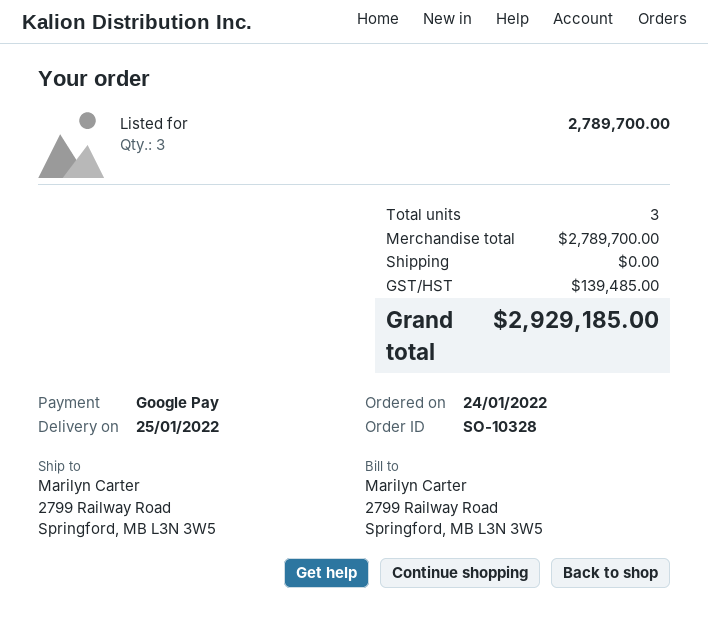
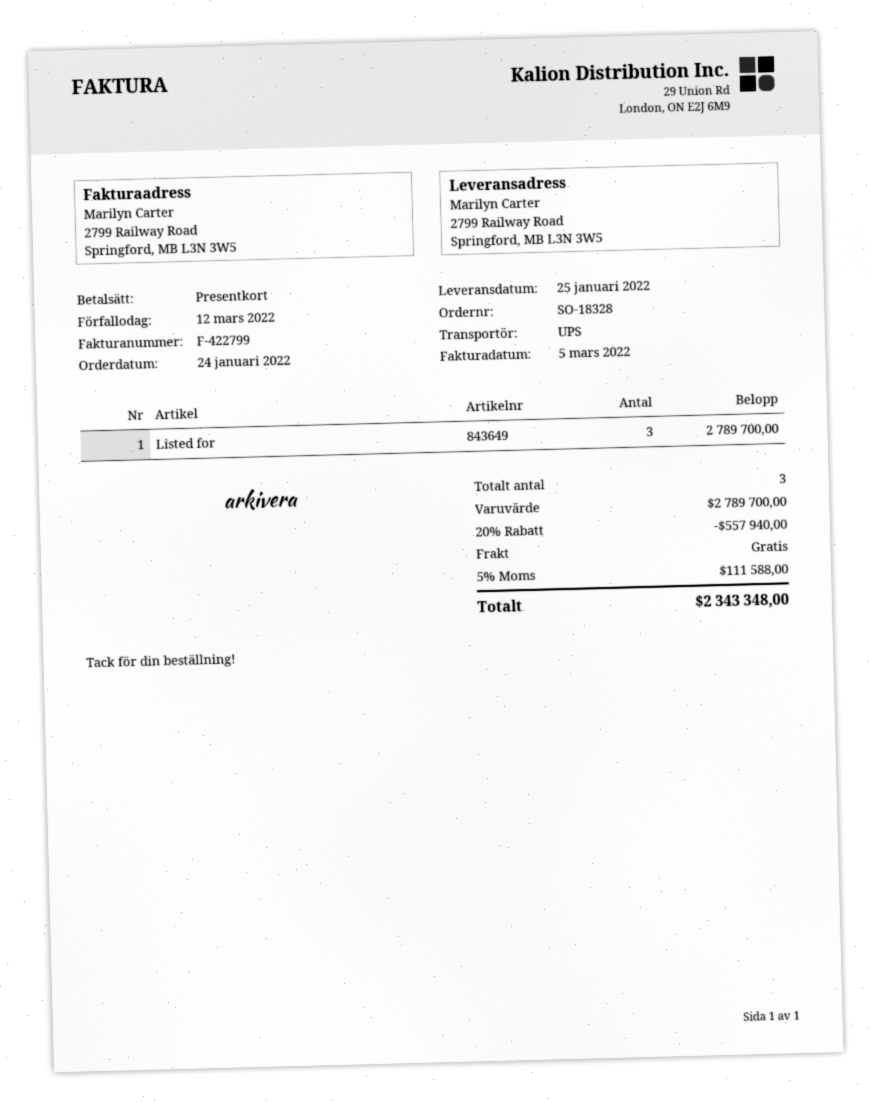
order number: SO-10328 -> SO-18328
payment method: Google Pay -> gift card
discount: none -> 20% = 557940.00
tax: 139485.00 -> 111588.00
total: 2929185.00 -> 2343348.00

